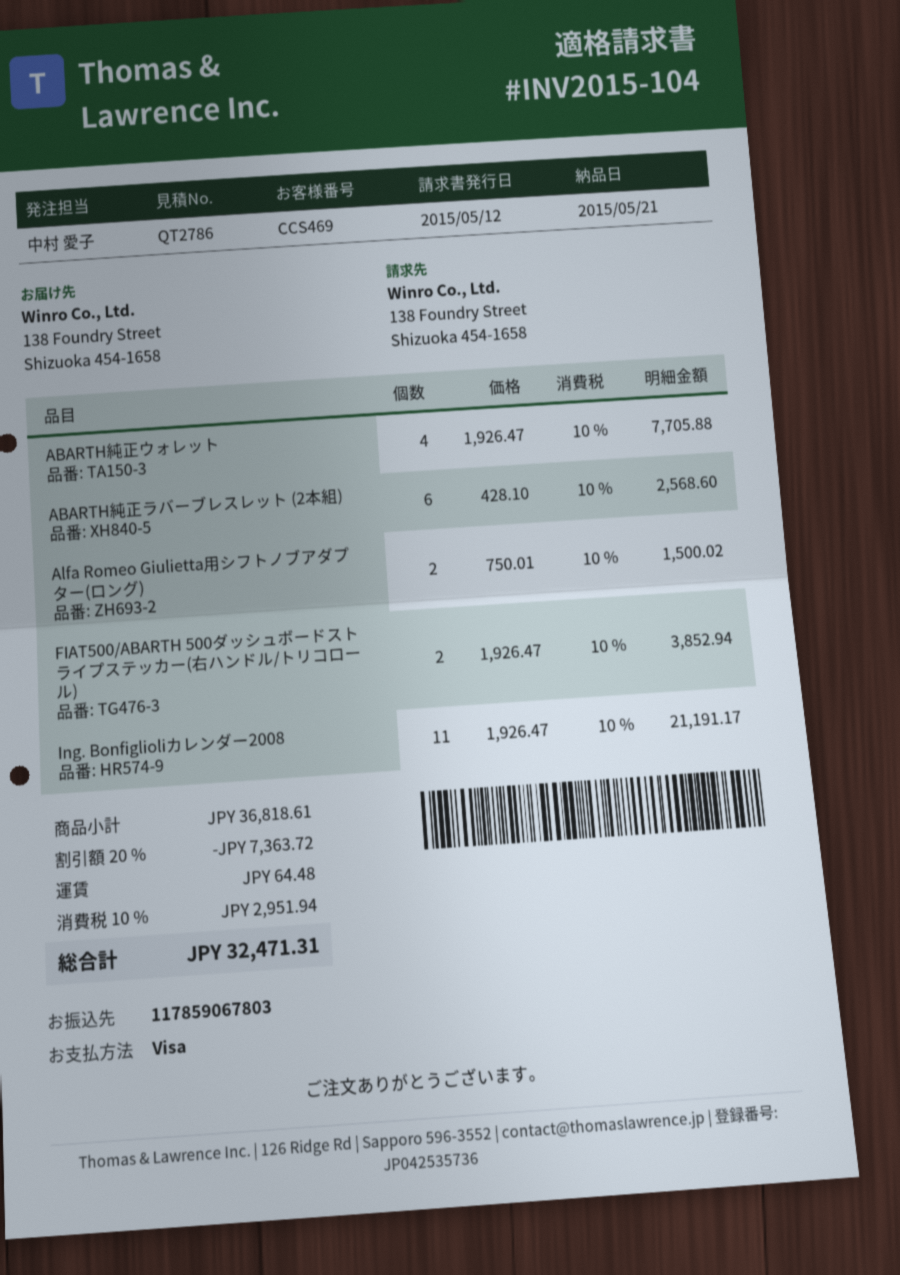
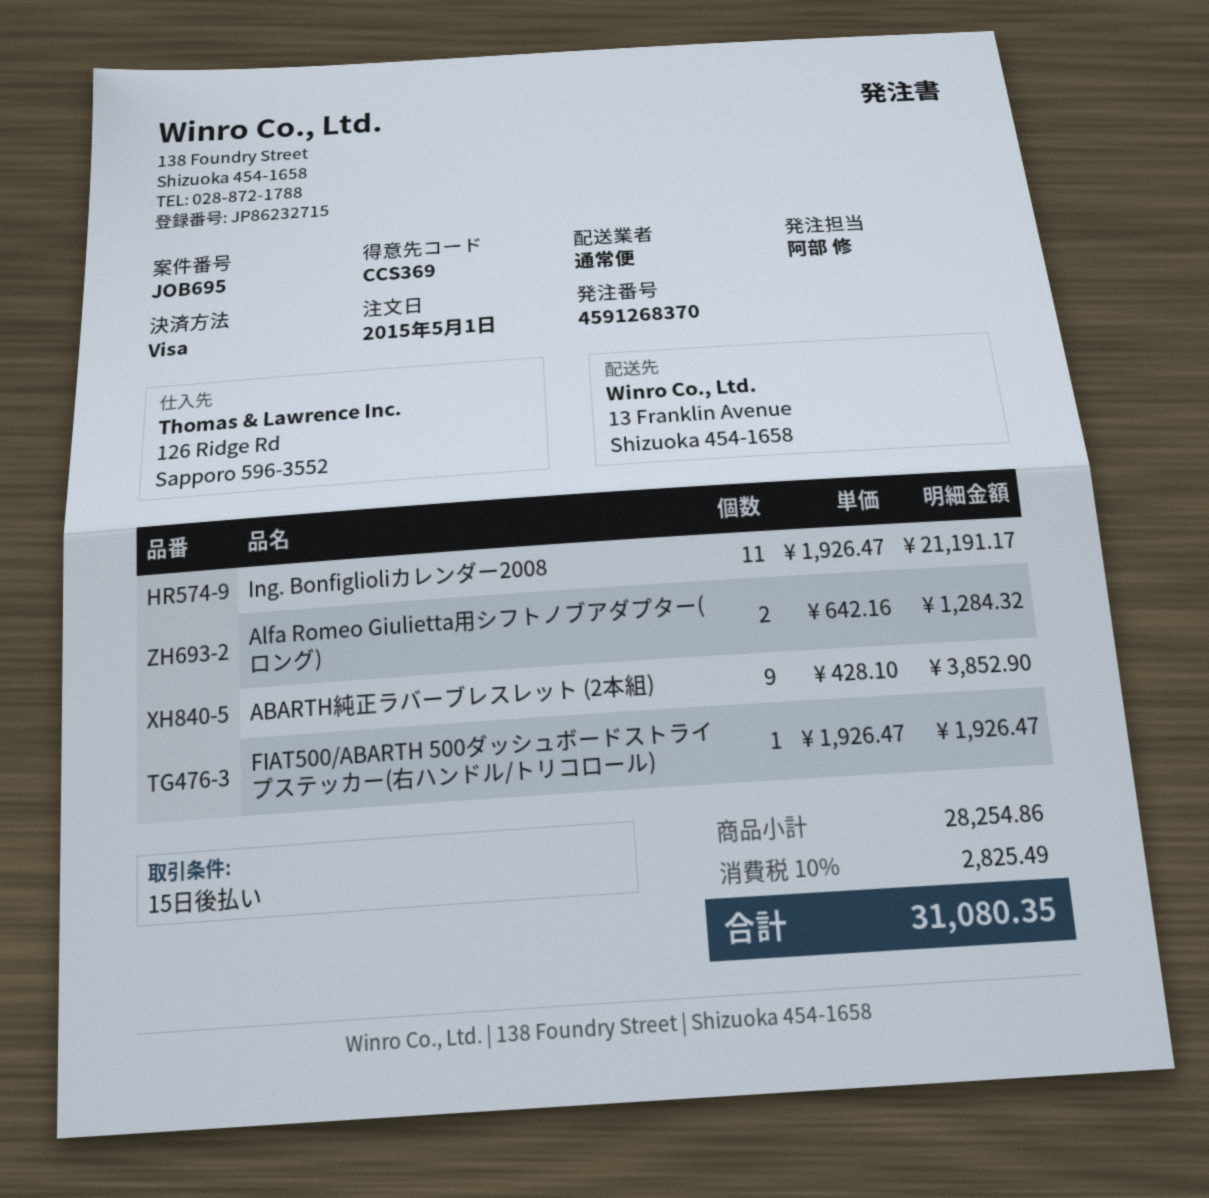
customer number: CCS469 -> CCS369
ordered by: 中村 愛子 -> 阿部 修
ship to: 138 Foundry Street, Shizuoka 454-1658 -> 13 Franklin Avenue, Shizuoka 454-1658
ABARTH純正ウォレット: 4 x 1926.47 = 7705.88 -> none
ABARTH純正ラバーブレスレット (2本組): 6 x 428.10 = 2568.60 -> 9 x 428.10 = 3852.90
Alfa Romeo Giulietta用シフトノブアダプター(ロング): 2 x 750.01 = 1500.02 -> 2 x 642.16 = 1284.32
FIAT500/ABARTH 500ダッシュボードストライプステッカー(右ハンドル/トリコロール): 2 x 1926.47 = 3852.94 -> 1 x 1926.47 = 1926.47
subtotal: 36818.61 -> 28254.86
discount: 20% = 7363.72 -> none
shipping: 64.48 -> none
tax: 10% = 2951.94 -> 10% = 2825.49
total: 32471.31 -> 31080.35

